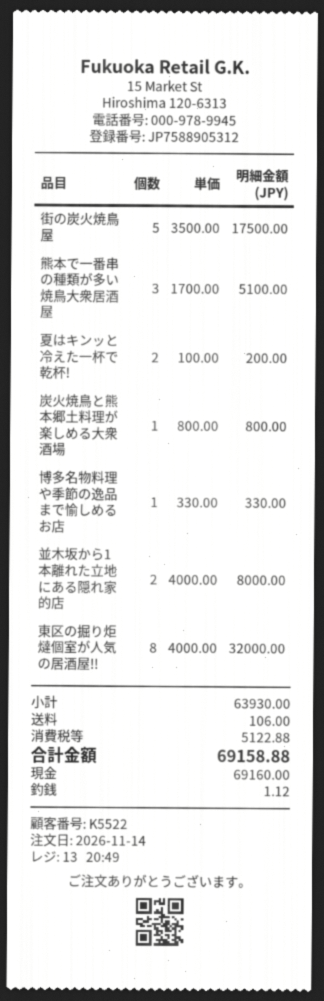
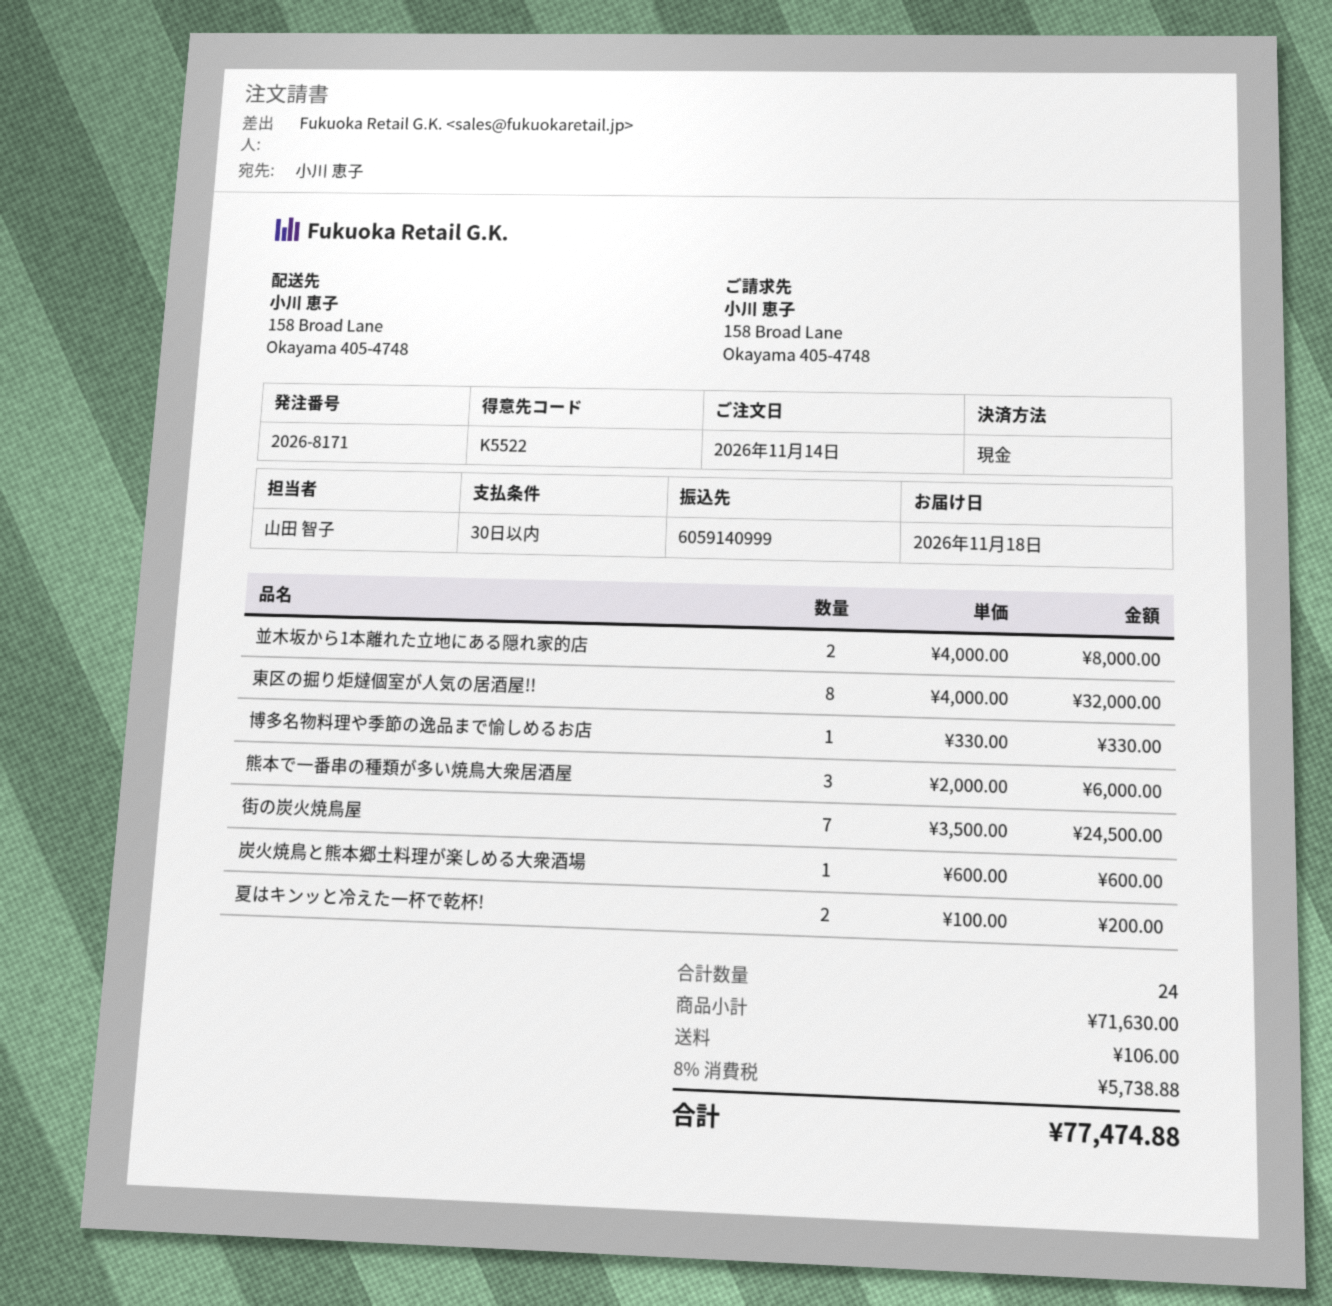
街の炭火焼鳥屋: 5 x 3500.00 = 17500.00 -> 7 x 3500.00 = 24500.00
熊本で一番串の種類が多い焼鳥大衆居酒屋: 3 x 1700.00 = 5100.00 -> 3 x 2000.00 = 6000.00
炭火焼鳥と熊本郷土料理が楽しめる大衆酒場: 1 x 800.00 = 800.00 -> 1 x 600.00 = 600.00
subtotal: 63930.00 -> 71630.00
tax: 5122.88 -> 5738.88
total: 69158.88 -> 77474.88

